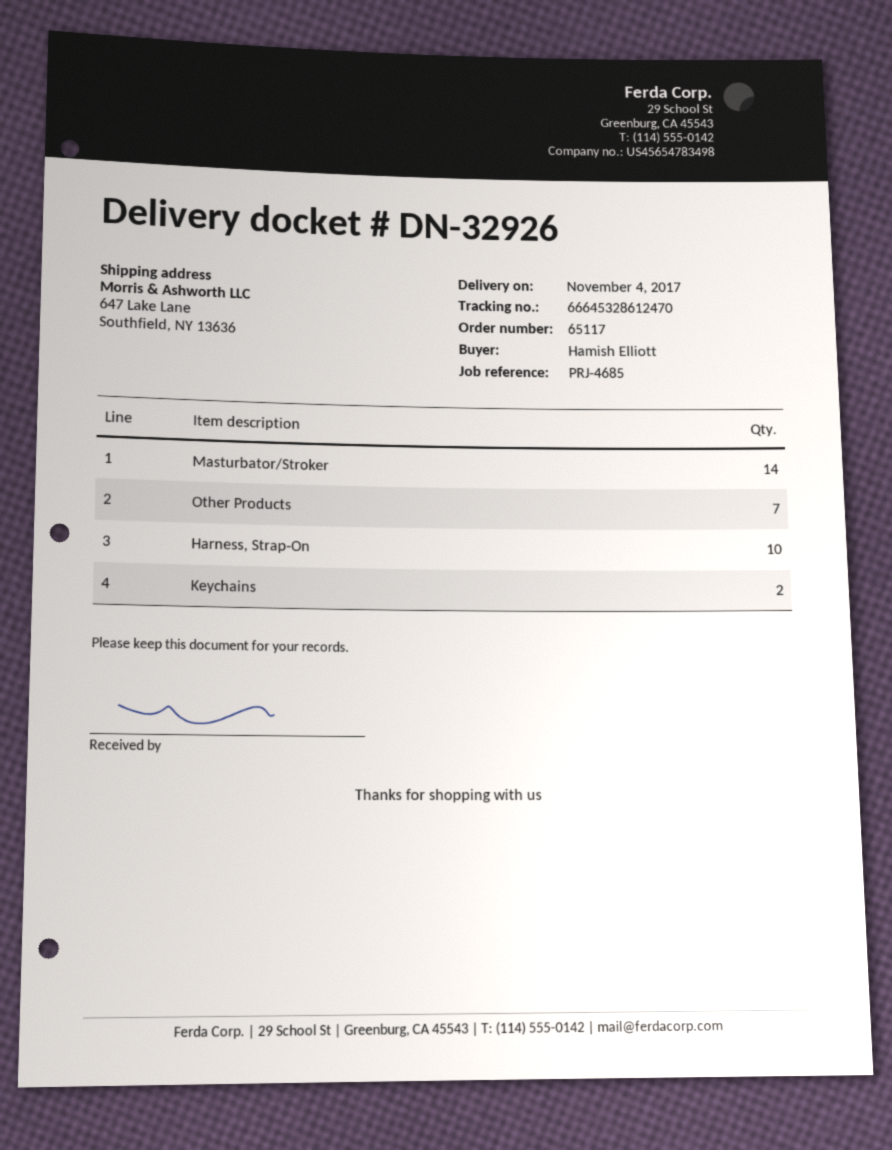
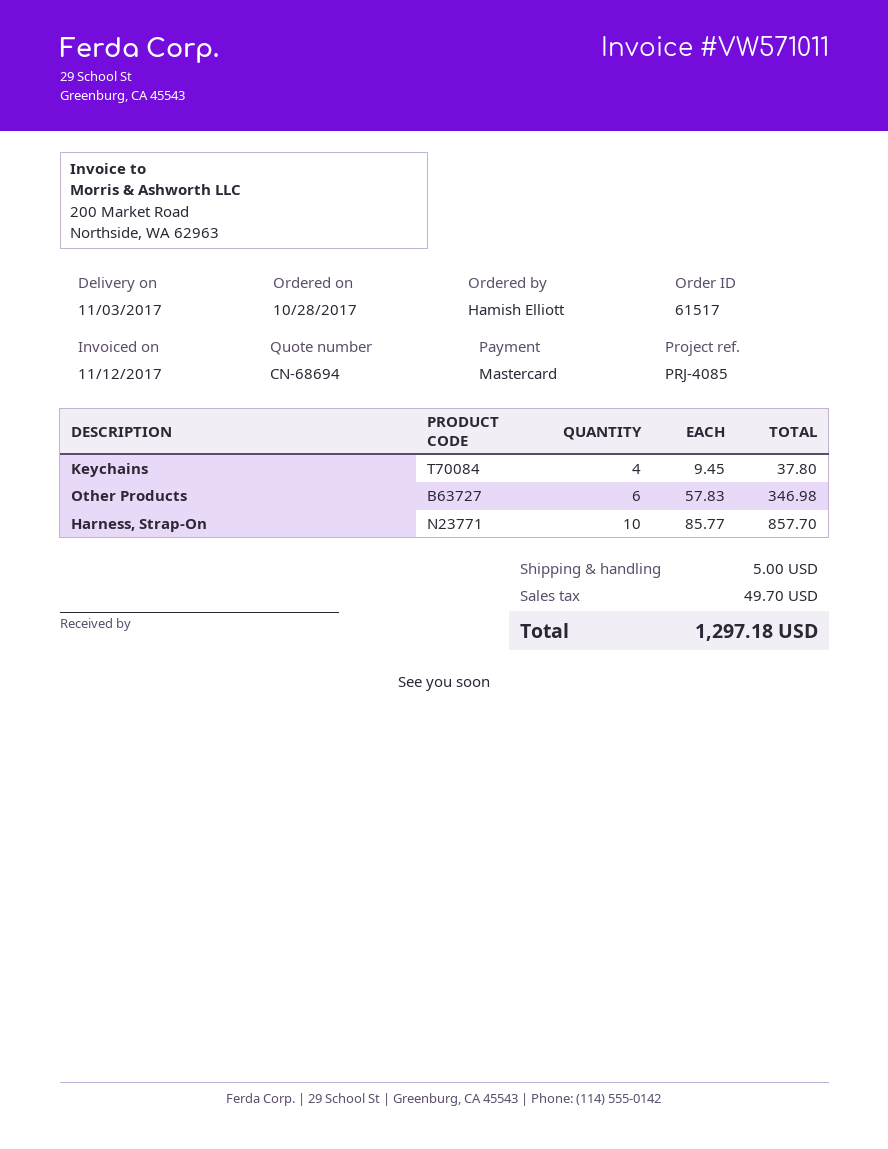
order number: 65117 -> 61517
delivery date: 2017-11-04 -> 2017-11-03
reference: PRJ-4685 -> PRJ-4085
Masturbator/Stroker: 14 -> none
Other Products: 7 -> 6
Keychains: 2 -> 4

